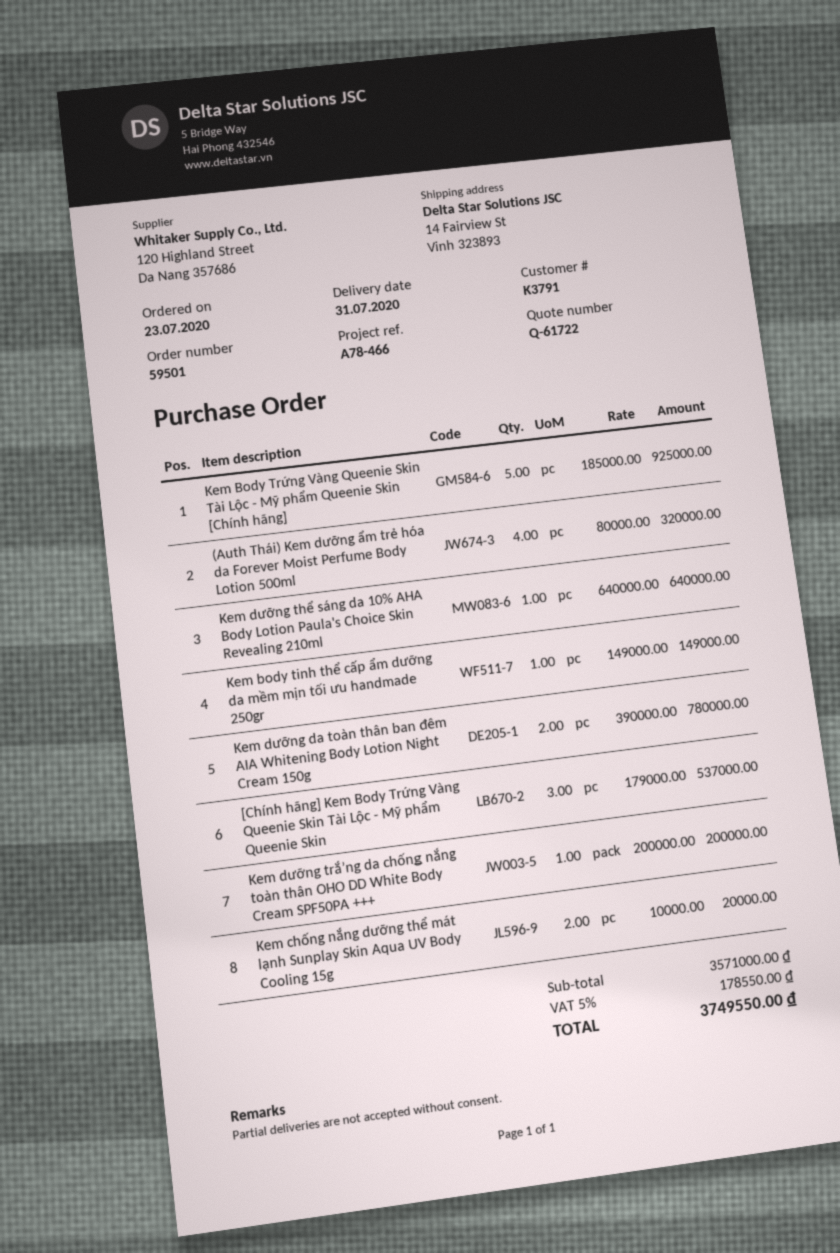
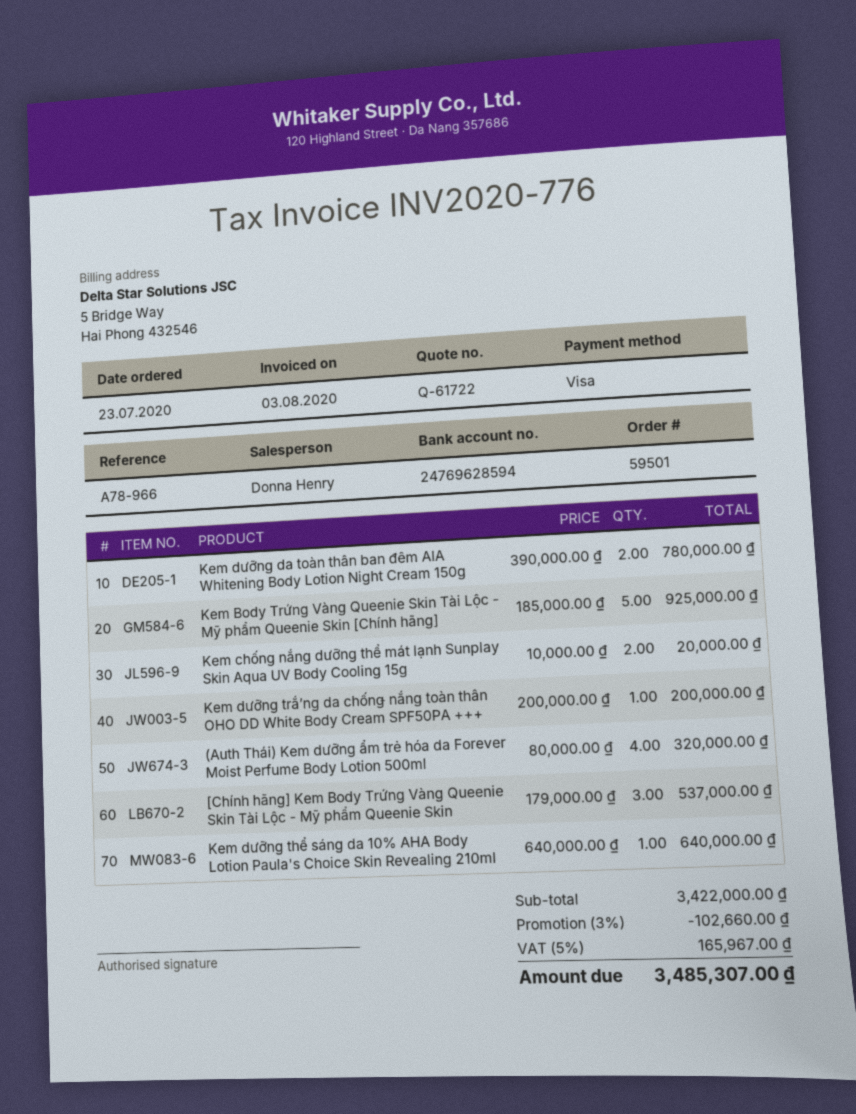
reference: A78-466 -> A78-966
Kem body tinh thể cấp ẩm dưỡng da mềm mịn tối ưu handmade 250gr: 1 x 149000.00 = 149000.00 -> none
subtotal: 3571000.00 -> 3422000.00
discount: none -> 3% = 102660.00
tax: 5% = 178550.00 -> 5% = 165967.00
total: 3749550.00 -> 3485307.00

